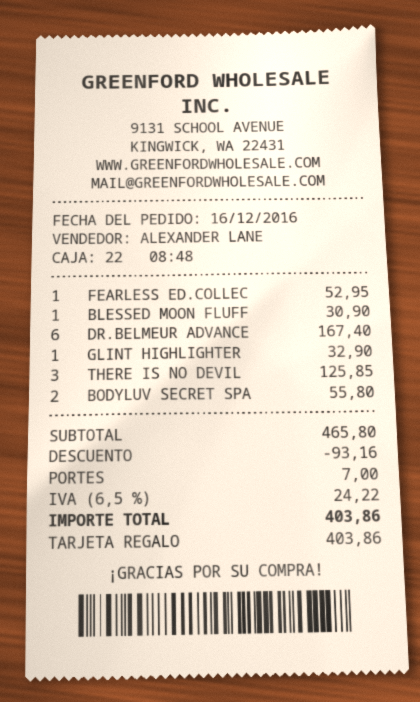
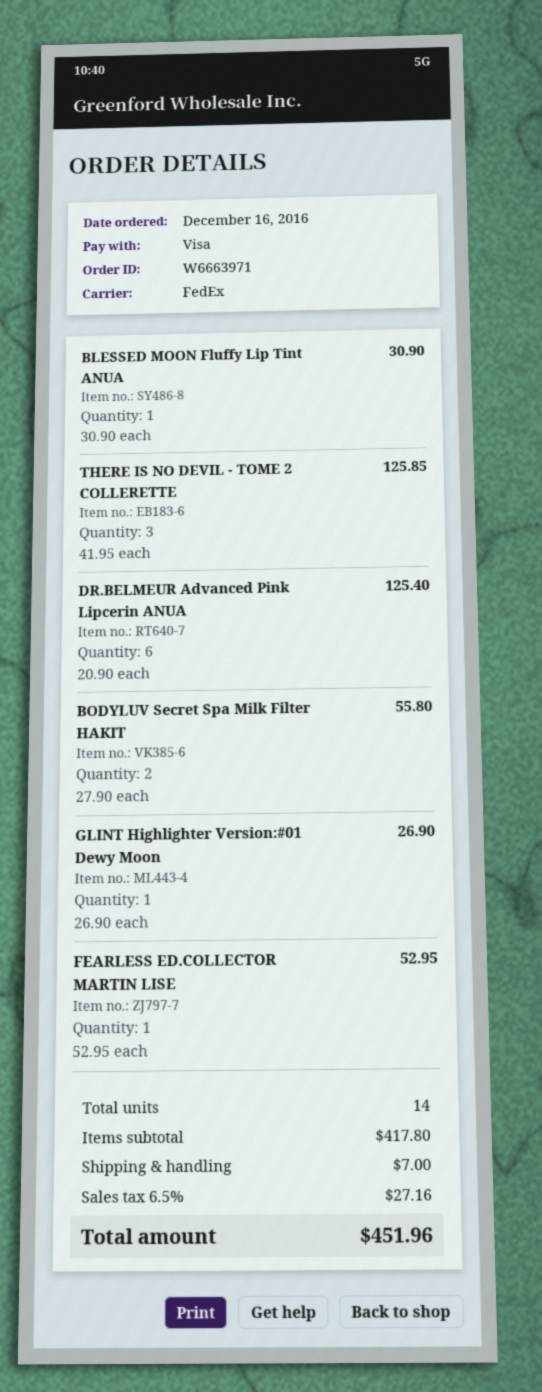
payment method: gift card -> Visa
DR.BELMEUR ADVANCE: 6 for 167.40 -> 6 for 125.40
GLINT HIGHLIGHTER: 1 for 32.90 -> 1 for 26.90
subtotal: 465.80 -> 417.80
discount: 93.16 -> none
tax: 6.5% = 24.22 -> 6.5% = 27.16
total: 403.86 -> 451.96

